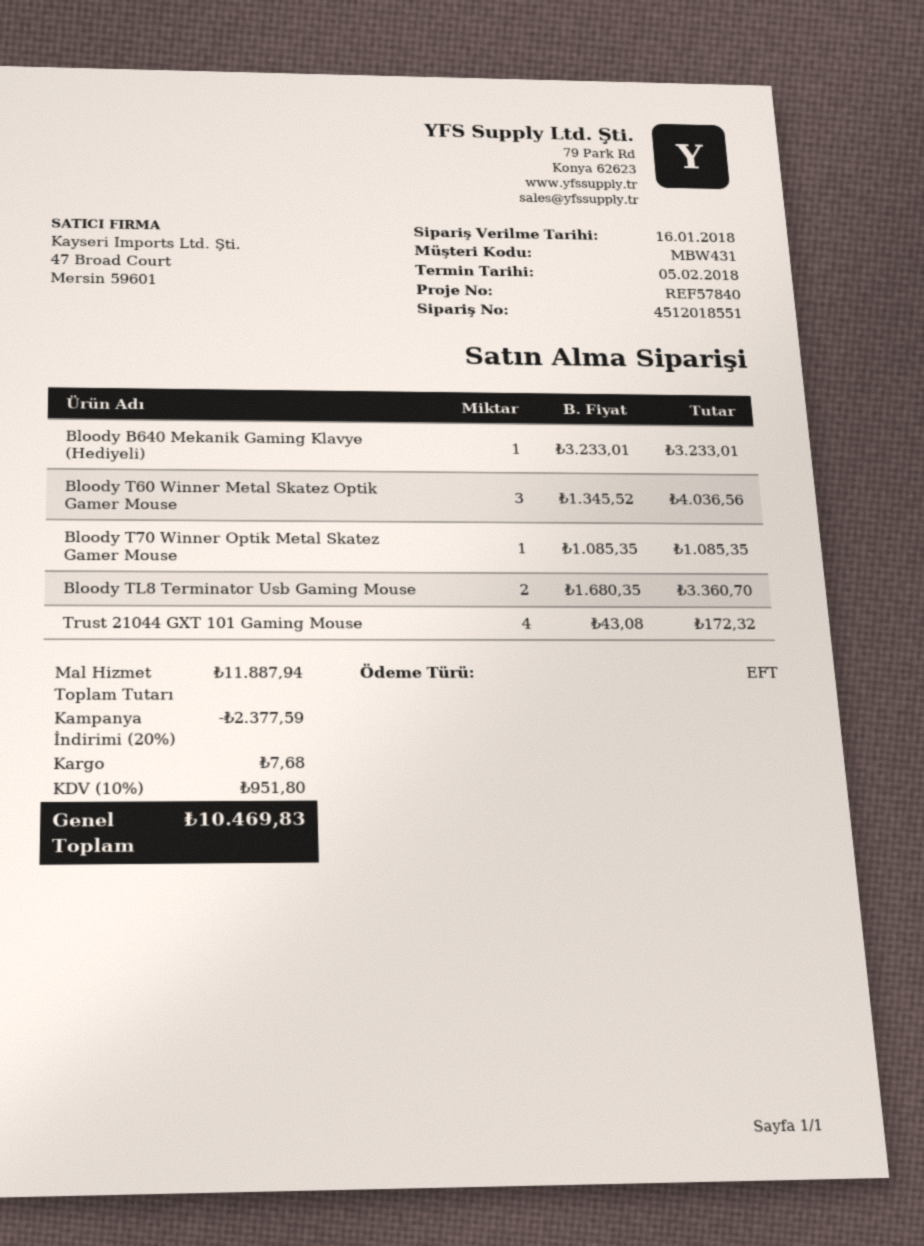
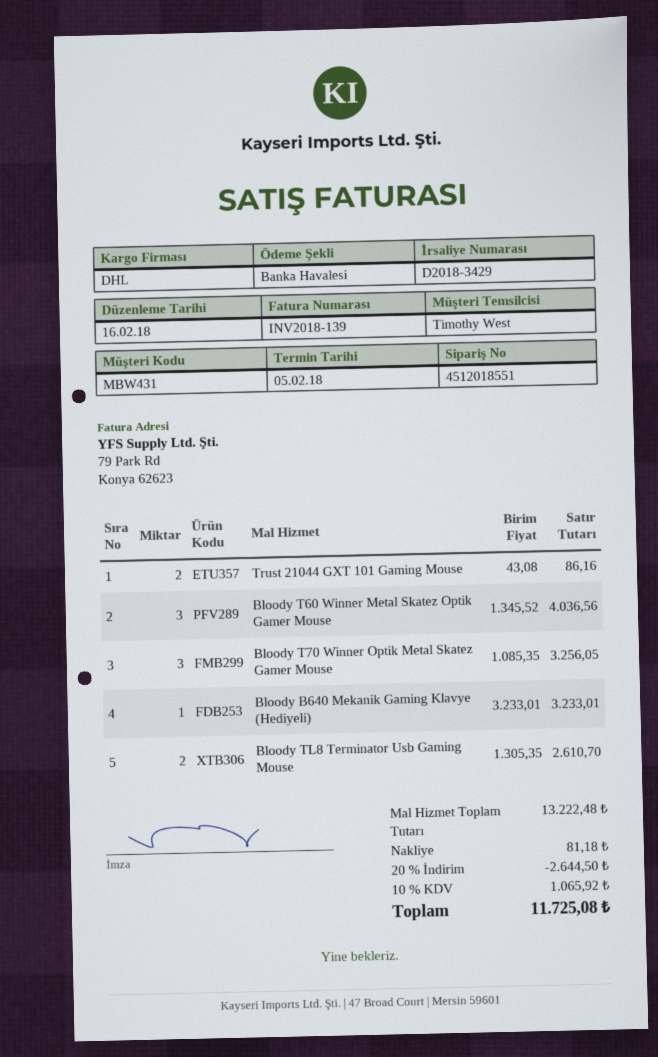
Bloody T70 Winner Optik Metal Skatez Gamer Mouse: 1 x 1085.35 = 1085.35 -> 3 x 1085.35 = 3256.05
Bloody TL8 Terminator Usb Gaming Mouse: 2 x 1680.35 = 3360.70 -> 2 x 1305.35 = 2610.70
Trust 21044 GXT 101 Gaming Mouse: 4 x 43.08 = 172.32 -> 2 x 43.08 = 86.16
subtotal: 11887.94 -> 13222.48
discount: 20% = 2377.59 -> 20% = 2644.50
shipping: 7.68 -> 81.18
tax: 10% = 951.80 -> 10% = 1065.92
total: 10469.83 -> 11725.08

